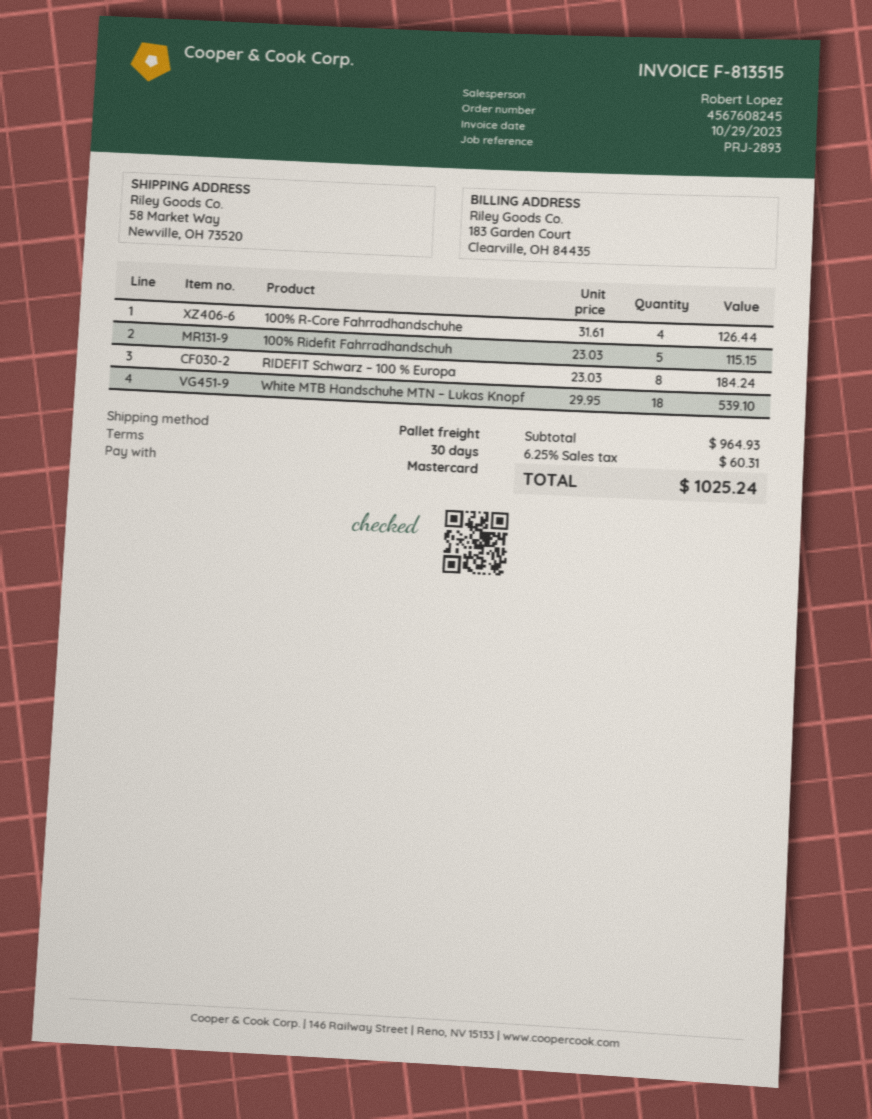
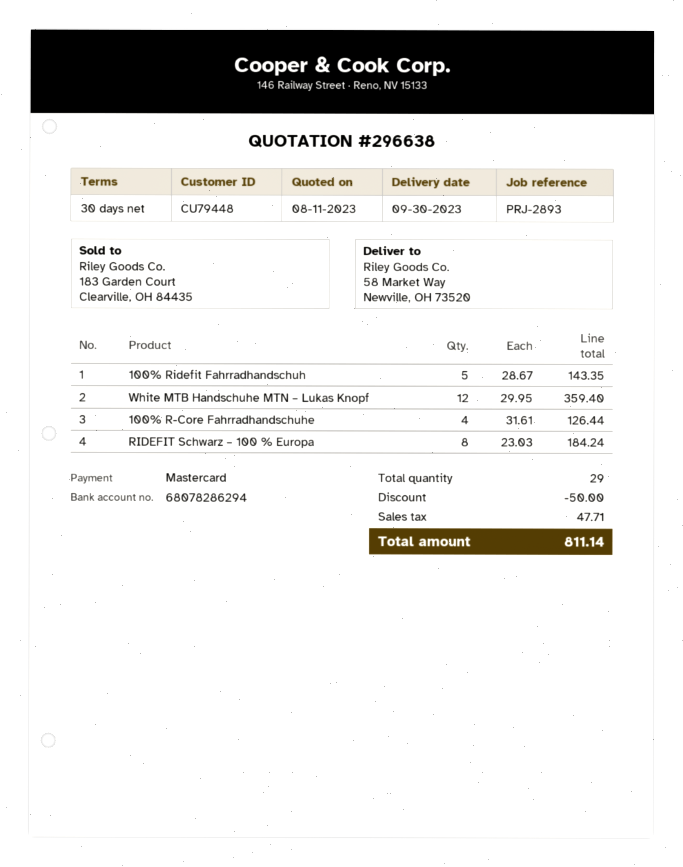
100% Ridefit Fahrradhandschuh: 5 x 23.03 = 115.15 -> 5 x 28.67 = 143.35
White MTB Handschuhe MTN – Lukas Knopf: 18 x 29.95 = 539.10 -> 12 x 29.95 = 359.40
discount: none -> 50.00
tax: 60.31 -> 47.71
total: 1025.24 -> 811.14

